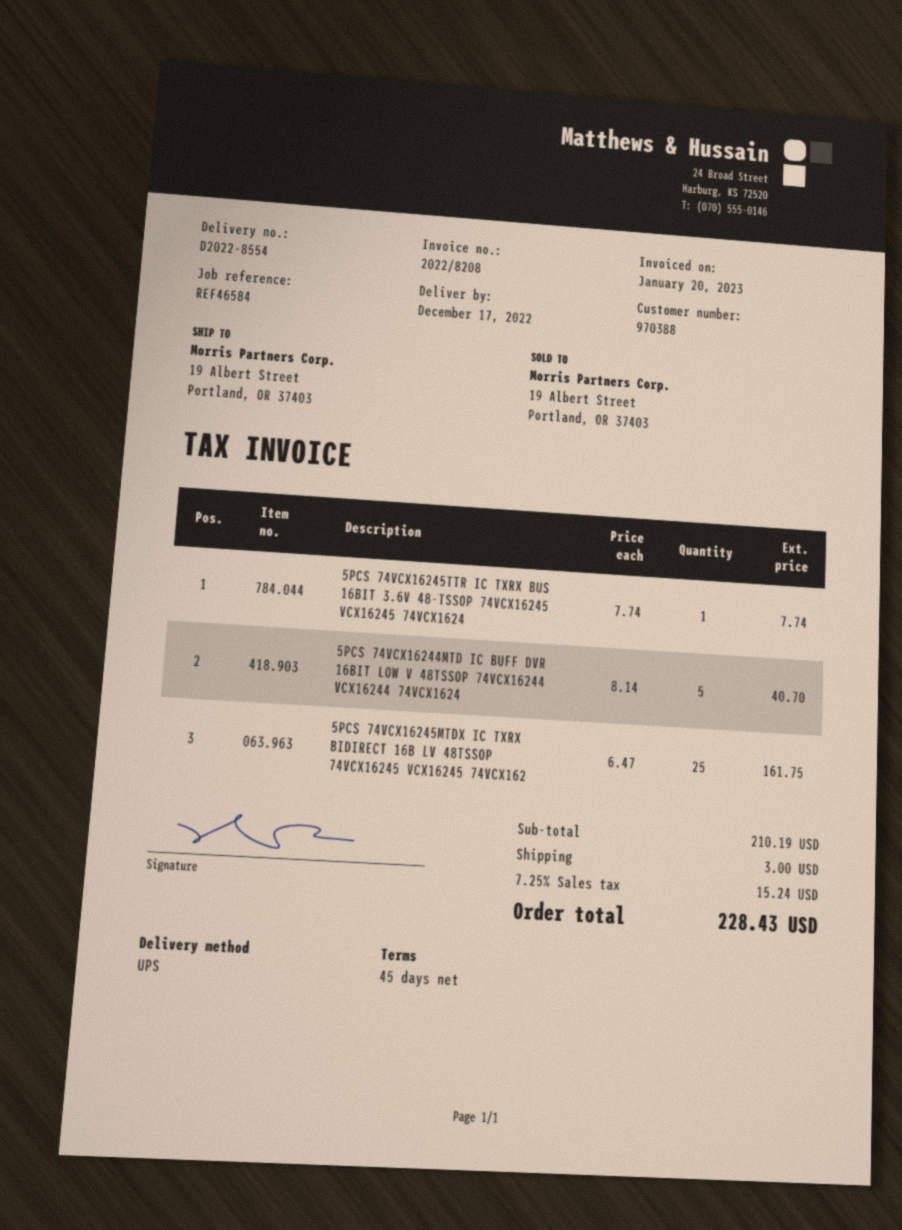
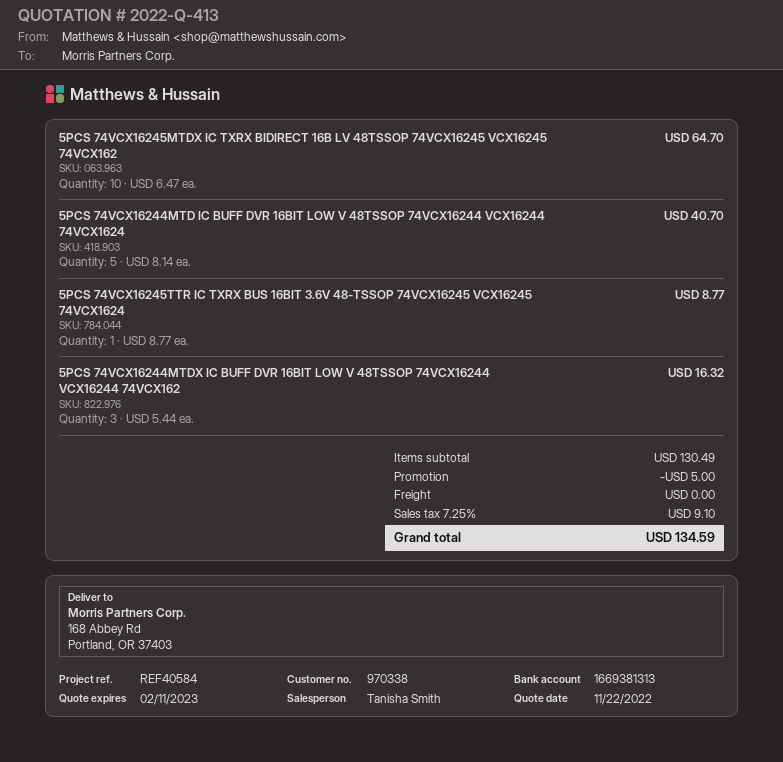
customer number: 970388 -> 970338
reference: REF46584 -> REF40584
ship to: 19 Albert Street, Portland, OR 37403 -> 168 Abbey Rd, Portland, OR 37403
5PCS 74VCX16245TTR IC TXRX BUS 16BIT 3.6V 48-TSSOP 74VCX16245 VCX16245 74VCX1624: 1 x 7.74 = 7.74 -> 1 x 8.77 = 8.77
5PCS 74VCX16245MTDX IC TXRX BIDIRECT 16B LV 48TSSOP 74VCX16245 VCX16245 74VCX162: 25 x 6.47 = 161.75 -> 10 x 6.47 = 64.70
5PCS 74VCX16244MTDX IC BUFF DVR 16BIT LOW V 48TSSOP 74VCX16244 VCX16244 74VCX162: none -> 3 x 5.44 = 16.32
subtotal: 210.19 -> 130.49
discount: none -> 5.00
shipping: 3.00 -> 0.00
tax: 7.25% = 15.24 -> 7.25% = 9.10
total: 228.43 -> 134.59

